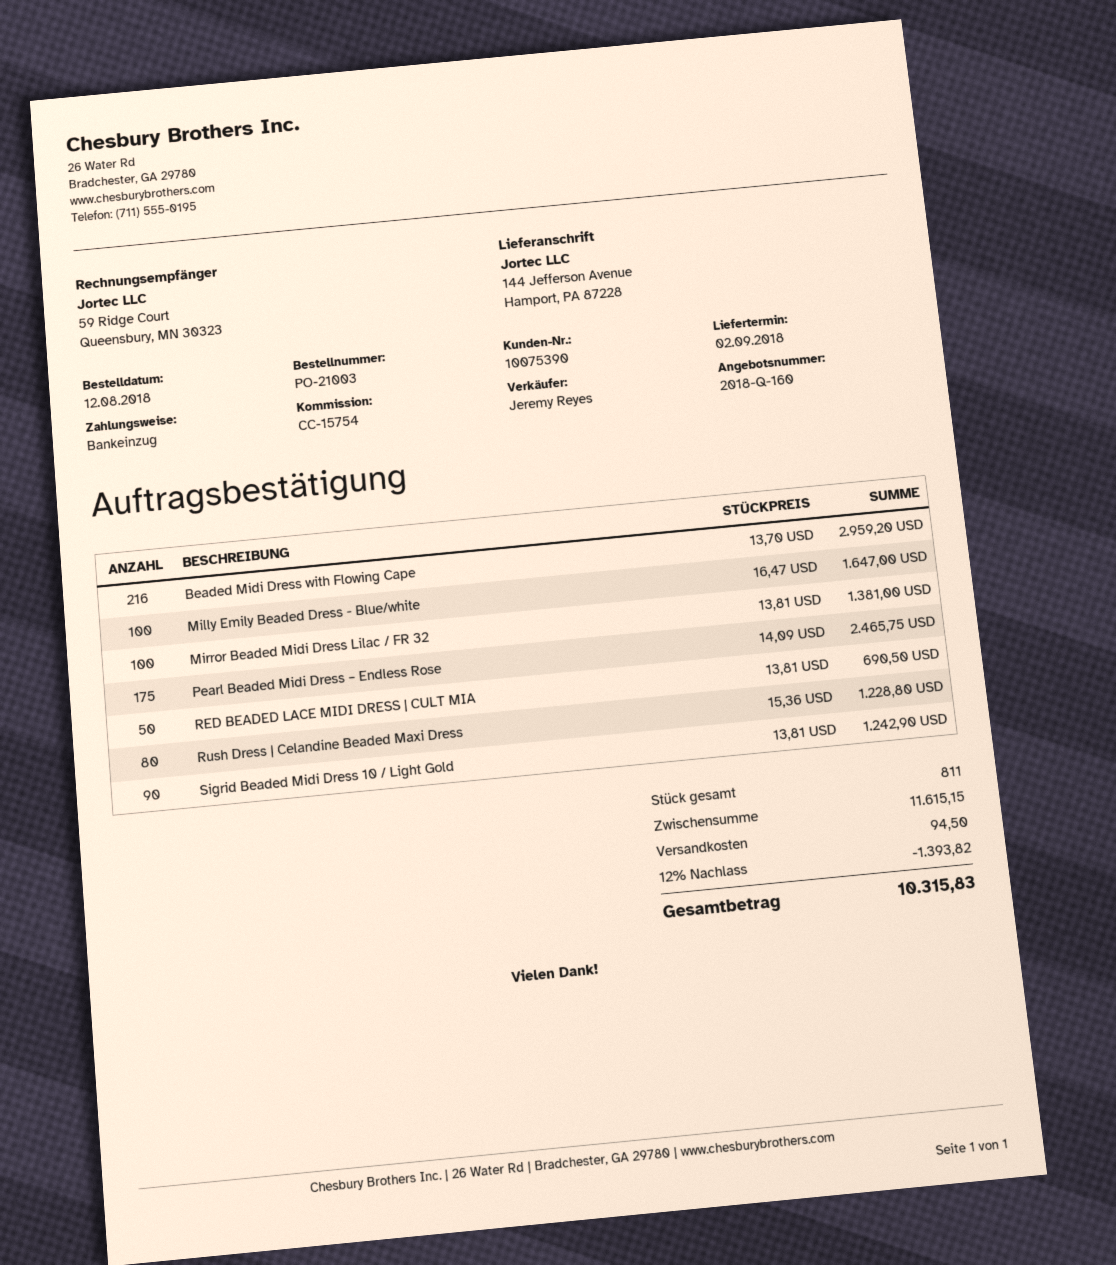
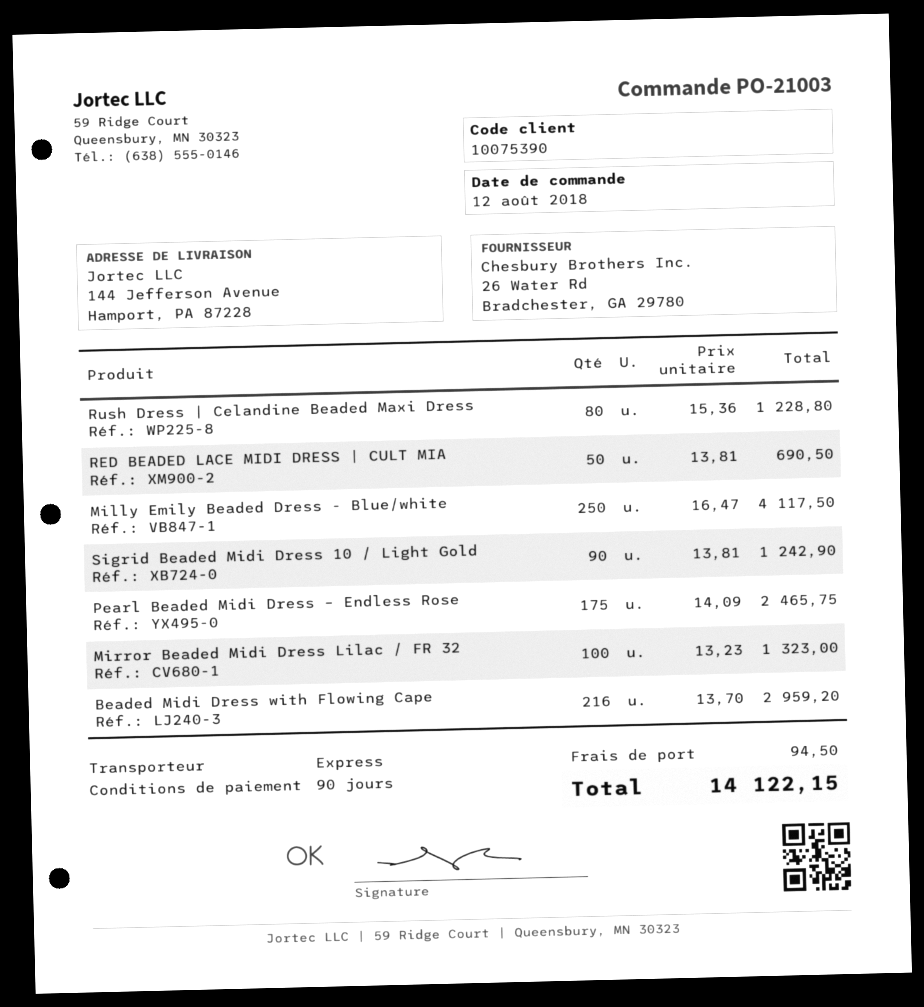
Milly Emily Beaded Dress - Blue/white: 100 x 16.47 = 1647.00 -> 250 x 16.47 = 4117.50
Mirror Beaded Midi Dress Lilac / FR 32: 100 x 13.81 = 1381.00 -> 100 x 13.23 = 1323.00
discount: 12% = 1393.82 -> none
total: 10315.83 -> 14122.15

